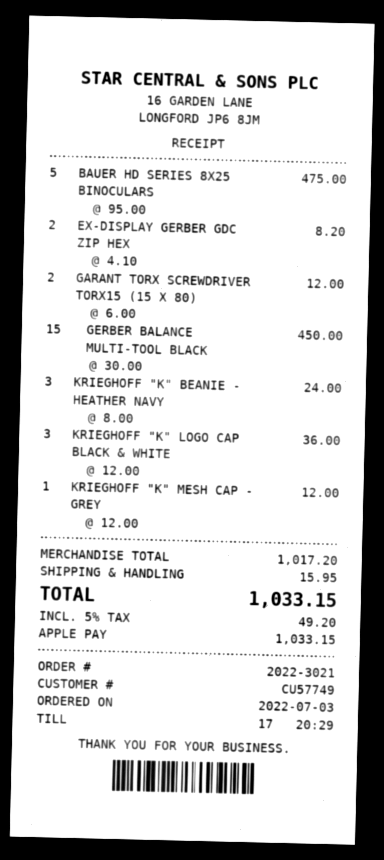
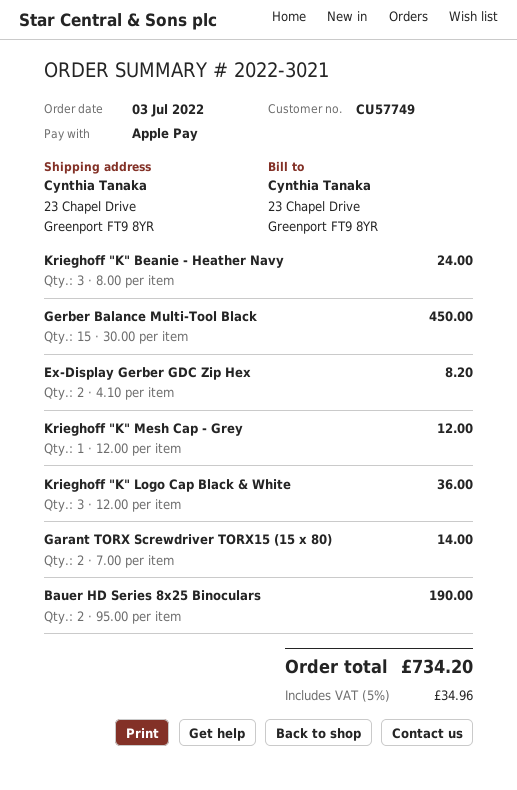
BAUER HD SERIES 8X25 BINOCULARS: 5 x 95.00 = 475.00 -> 2 x 95.00 = 190.00
GARANT TORX SCREWDRIVER TORX15 (15 X 80): 2 x 6.00 = 12.00 -> 2 x 7.00 = 14.00
shipping: 15.95 -> none
tax: 5% = 49.20 -> 5% = 34.96
total: 1033.15 -> 734.20

